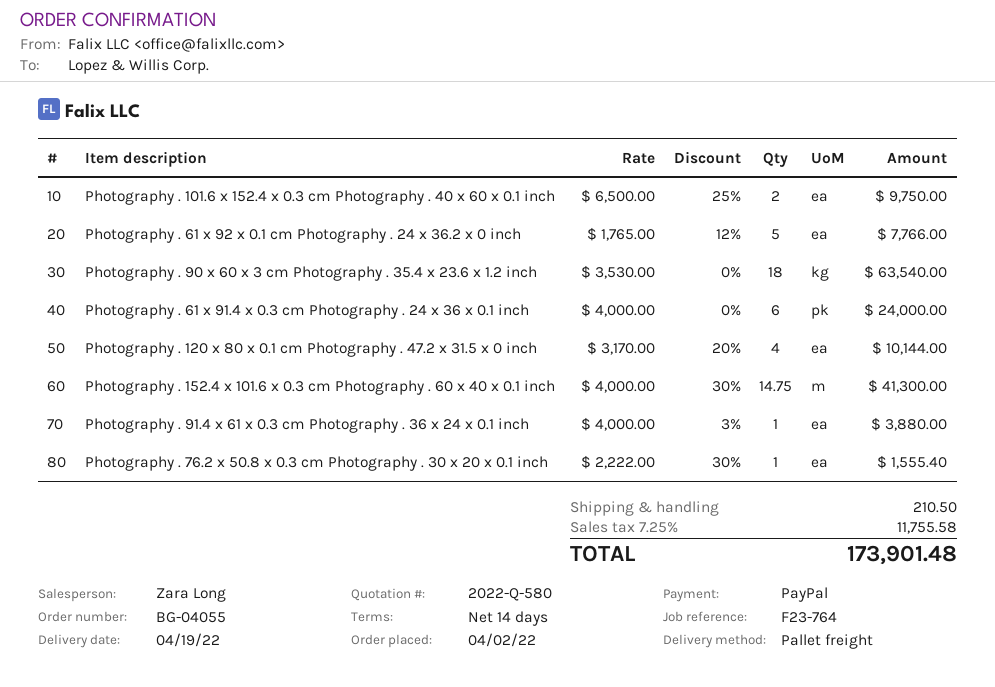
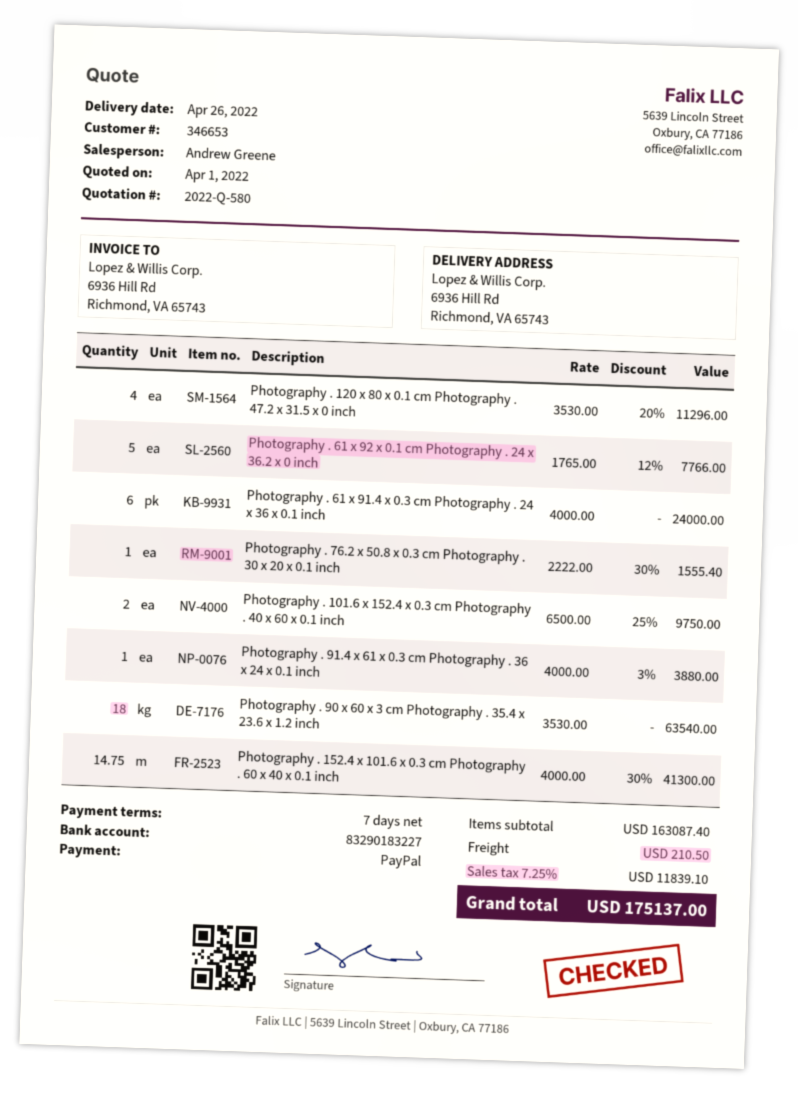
delivery date: 2022-04-19 -> 2022-04-26
payment terms: 14 days -> 7 days
sales rep: Zara Long -> Andrew Greene
Photography . 120 x 80 x 0.1 cm Photography . 47.2 x 31.5 x 0 inch: 4 x 3170.00 - 20% = 10144.00 -> 4 x 3530.00 - 20% = 11296.00
tax: 7.25% = 11755.58 -> 7.25% = 11839.10
total: 173901.48 -> 175137.00

